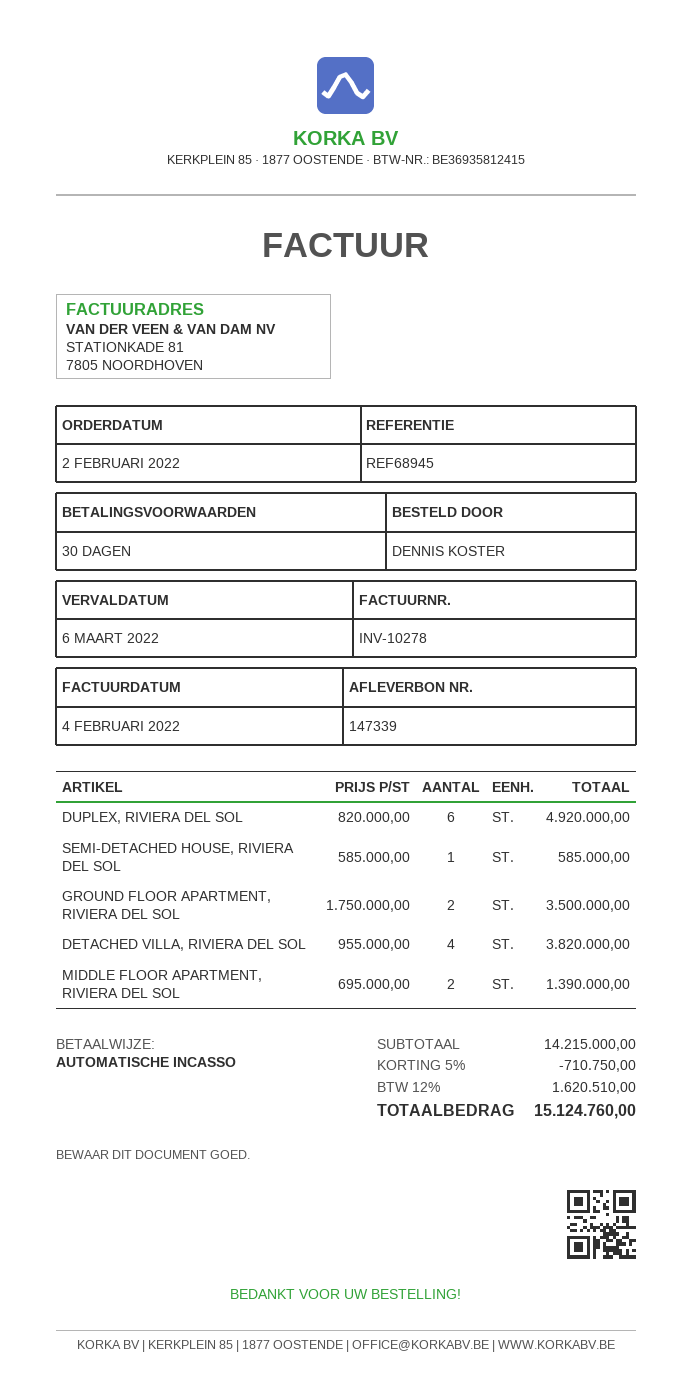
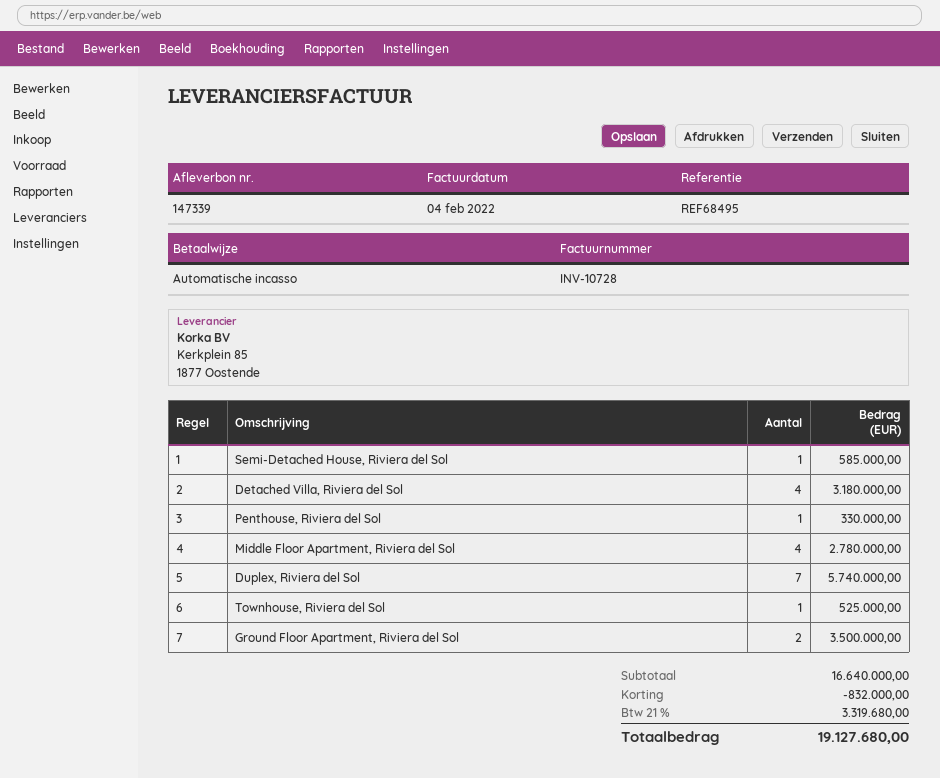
invoice number: INV-10278 -> INV-10728
reference: REF68945 -> REF68495
DUPLEX, RIVIERA DEL SOL: 6 for 4920000.00 -> 7 for 5740000.00
DETACHED VILLA, RIVIERA DEL SOL: 4 for 3820000.00 -> 4 for 3180000.00
MIDDLE FLOOR APARTMENT, RIVIERA DEL SOL: 2 for 1390000.00 -> 4 for 2780000.00
Penthouse, Riviera del Sol: none -> 1 for 330000.00
Townhouse, Riviera del Sol: none -> 1 for 525000.00
subtotal: 14215000.00 -> 16640000.00
discount: 710750.00 -> 832000.00
tax: 12% = 1620510.00 -> 21% = 3319680.00
total: 15124760.00 -> 19127680.00

